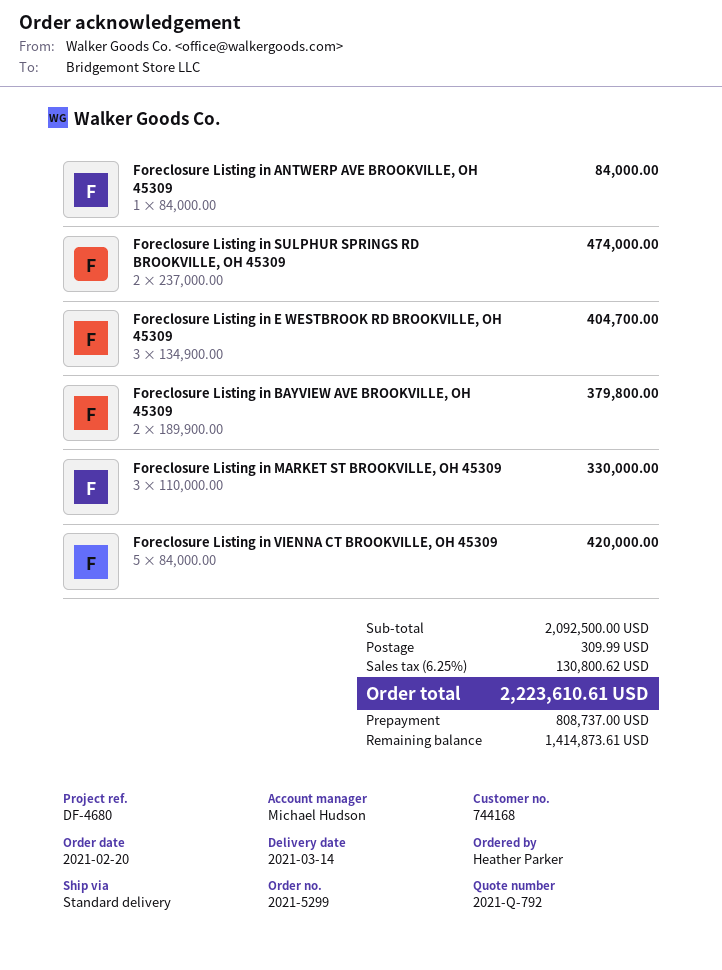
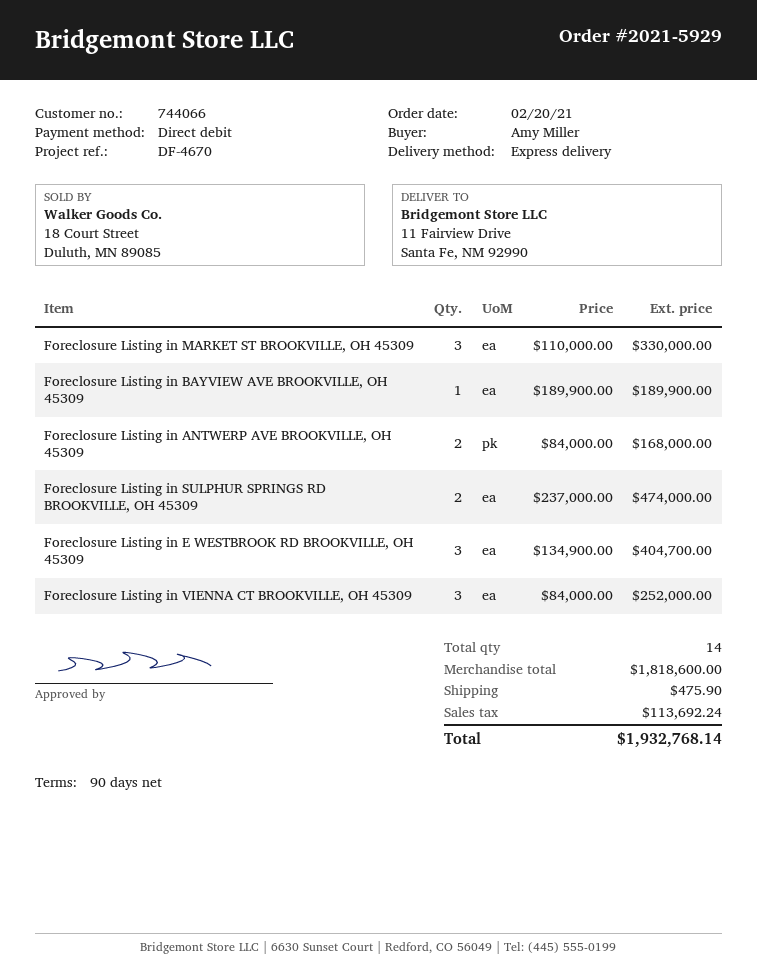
order number: 2021-5299 -> 2021-5929
customer number: 744168 -> 744066
reference: DF-4680 -> DF-4670
ordered by: Heather Parker -> Amy Miller
shipping method: standard -> express
Foreclosure Listing in ANTWERP AVE BROOKVILLE, OH 45309: 1 x 84000.00 = 84000.00 -> 2 x 84000.00 = 168000.00
Foreclosure Listing in BAYVIEW AVE BROOKVILLE, OH 45309: 2 x 189900.00 = 379800.00 -> 1 x 189900.00 = 189900.00
Foreclosure Listing in VIENNA CT BROOKVILLE, OH 45309: 5 x 84000.00 = 420000.00 -> 3 x 84000.00 = 252000.00
subtotal: 2092500.00 -> 1818600.00
shipping: 309.99 -> 475.90
tax: 130800.62 -> 113692.24
total: 2223610.61 -> 1932768.14

